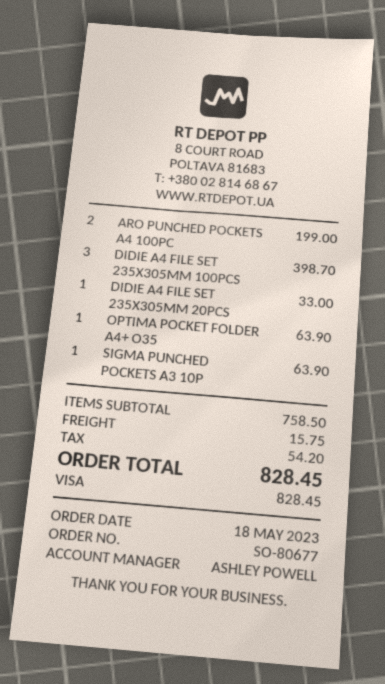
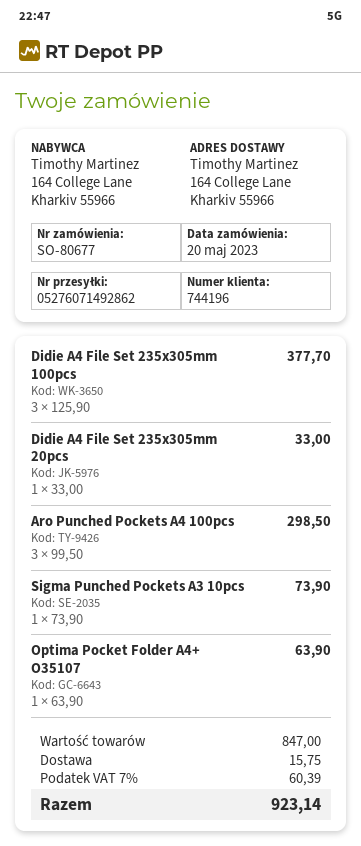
order date: 2023-05-18 -> 2023-05-20
ARO PUNCHED POCKETS A4 100PC: 2 for 199.00 -> 3 for 298.50
DIDIE A4 FILE SET 235Х305MM 100PCS: 3 for 398.70 -> 3 for 377.70
SIGMA PUNCHED POCKETS A3 10P: 1 for 63.90 -> 1 for 73.90
subtotal: 758.50 -> 847.00
tax: 54.20 -> 60.39
total: 828.45 -> 923.14

